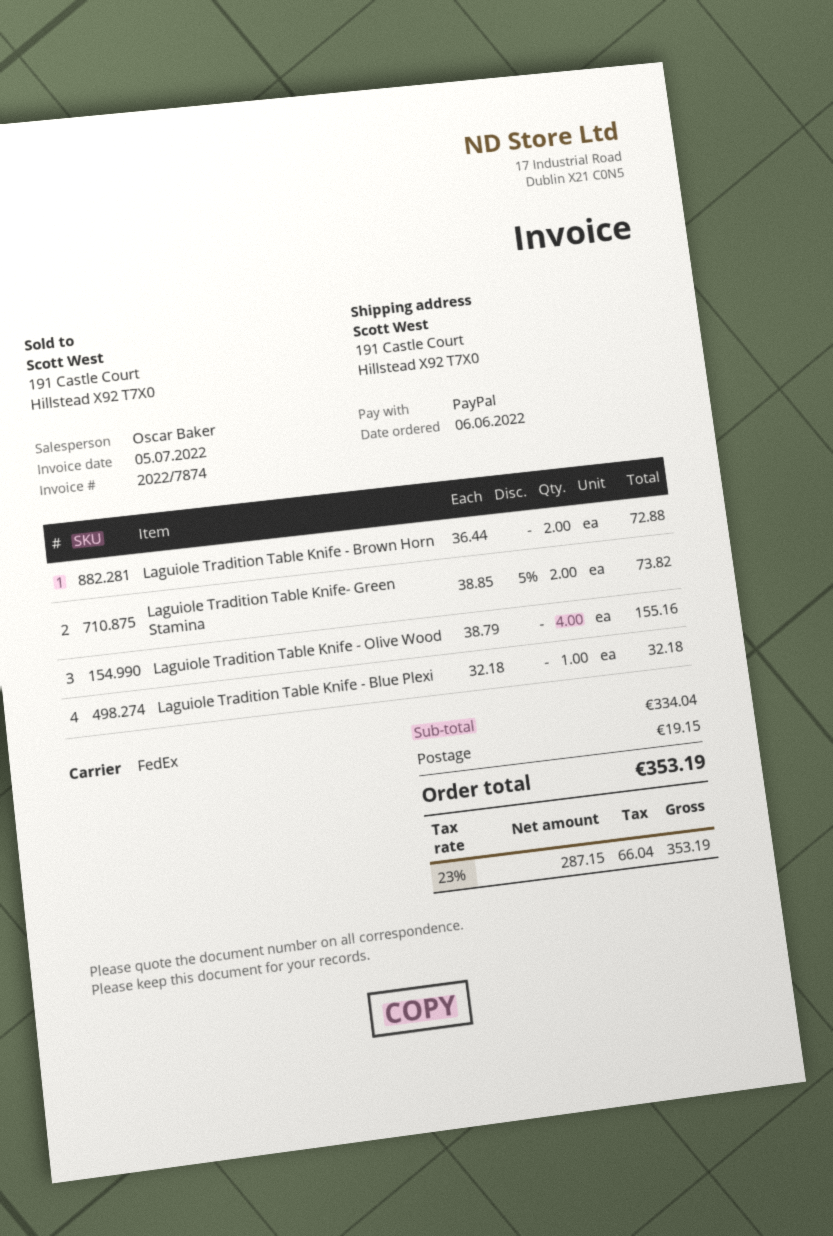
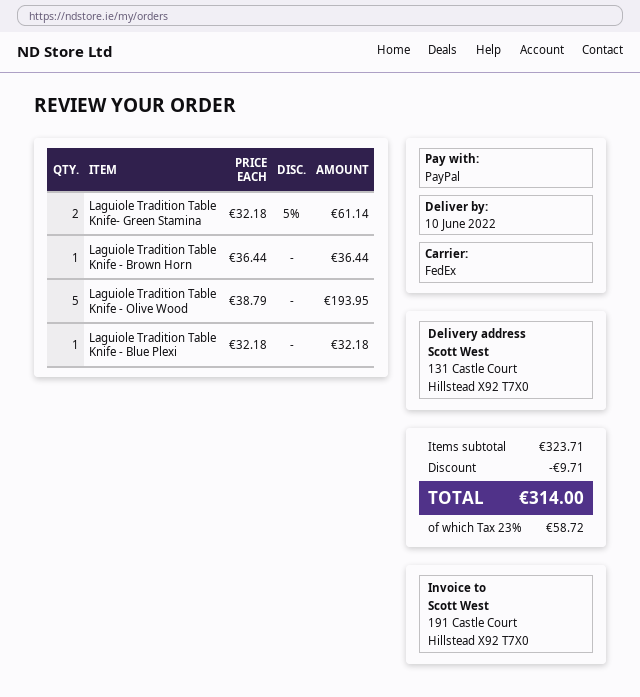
ship to: 191 Castle Court, Hillstead X92 T7X0 -> 131 Castle Court, Hillstead X92 T7X0
Laguiole Tradition Table Knife - Brown Horn: 2 x 36.44 = 72.88 -> 1 x 36.44 = 36.44
Laguiole Tradition Table Knife- Green Stamina: 2 x 38.85 - 5% = 73.82 -> 2 x 32.18 - 5% = 61.14
Laguiole Tradition Table Knife - Olive Wood: 4 x 38.79 = 155.16 -> 5 x 38.79 = 193.95
subtotal: 334.04 -> 323.71
discount: none -> 9.71
shipping: 19.15 -> none
tax: 23% = 66.04 -> 23% = 58.72
total: 353.19 -> 314.00

